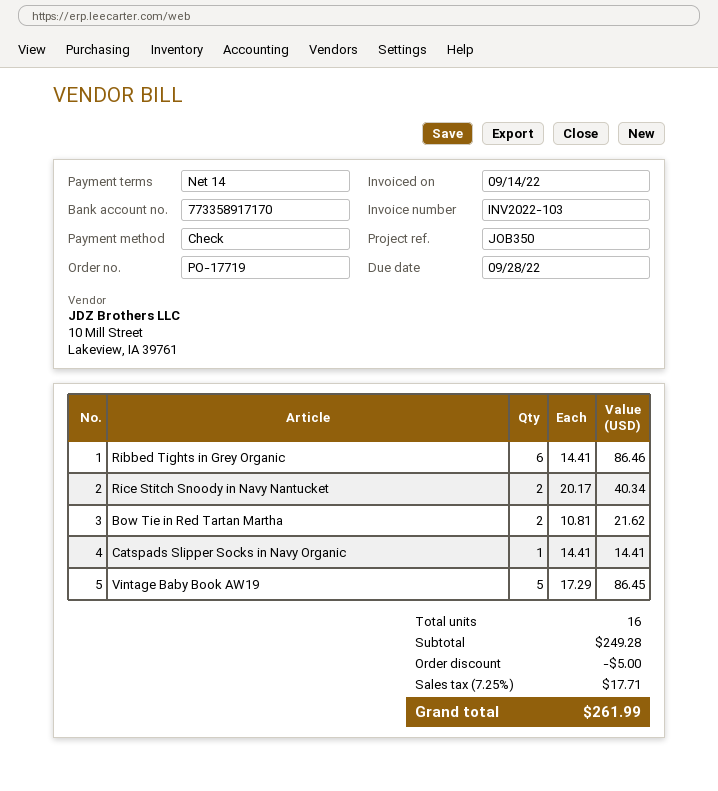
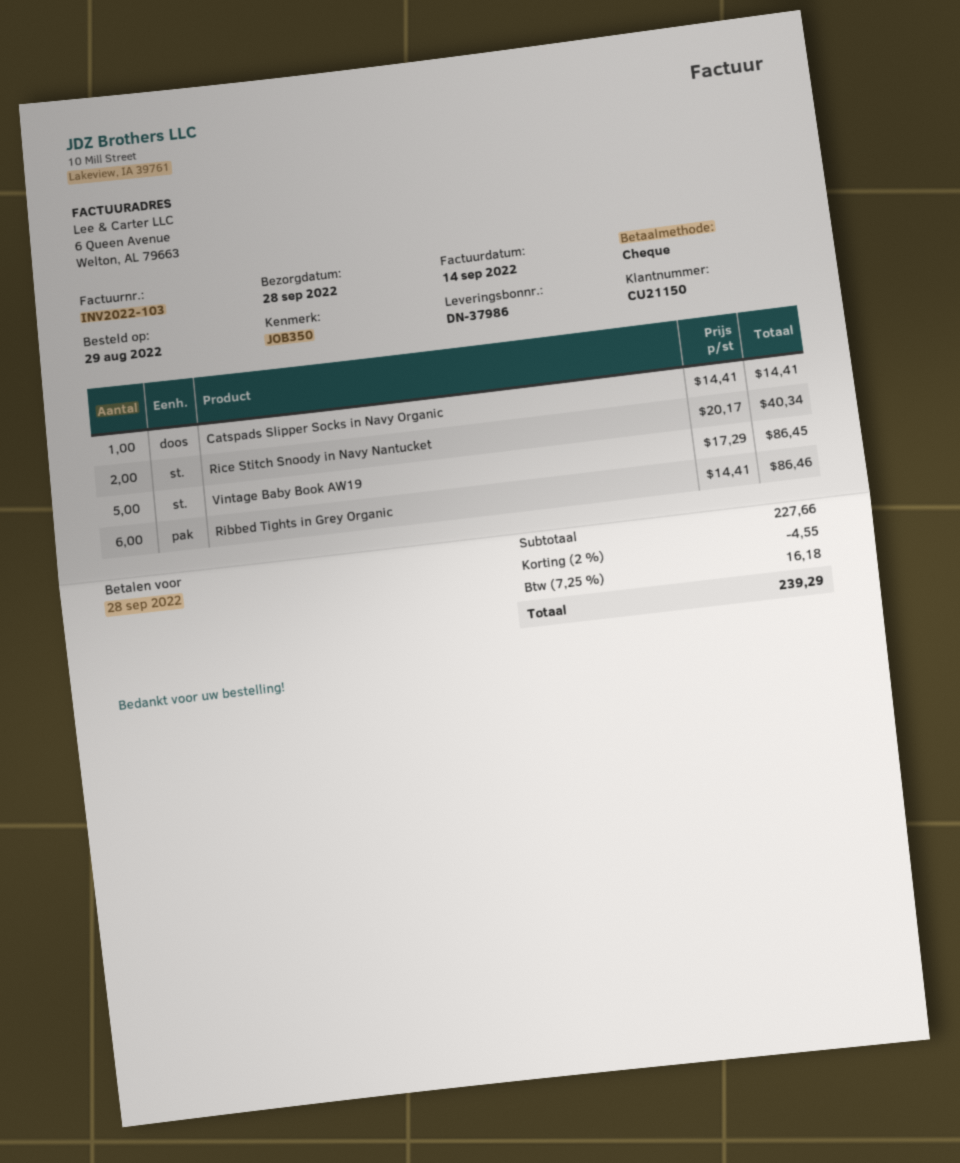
Bow Tie in Red Tartan Martha: 2 x 10.81 = 21.62 -> none
subtotal: 249.28 -> 227.66
discount: 5.00 -> 4.55
tax: 7.25% = 17.71 -> 7.25% = 16.18
total: 261.99 -> 239.29

